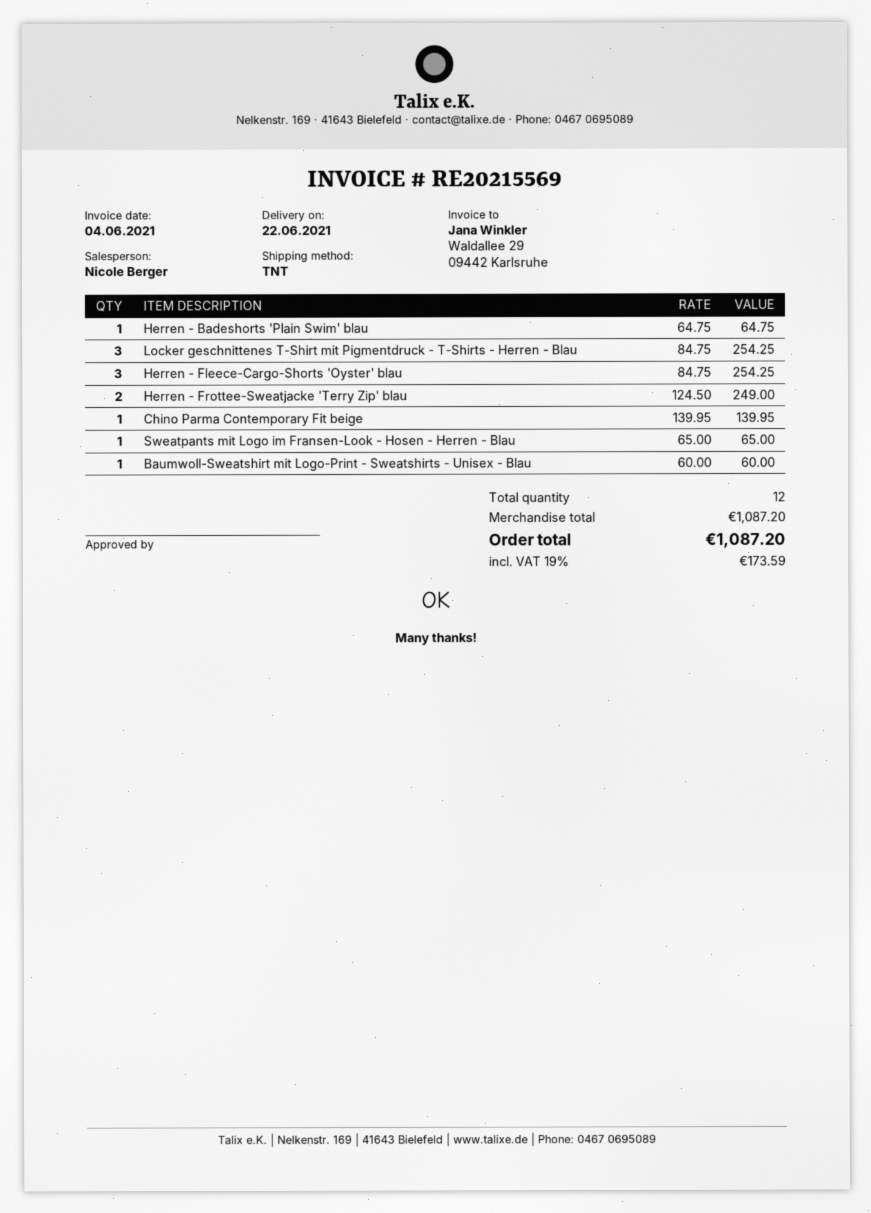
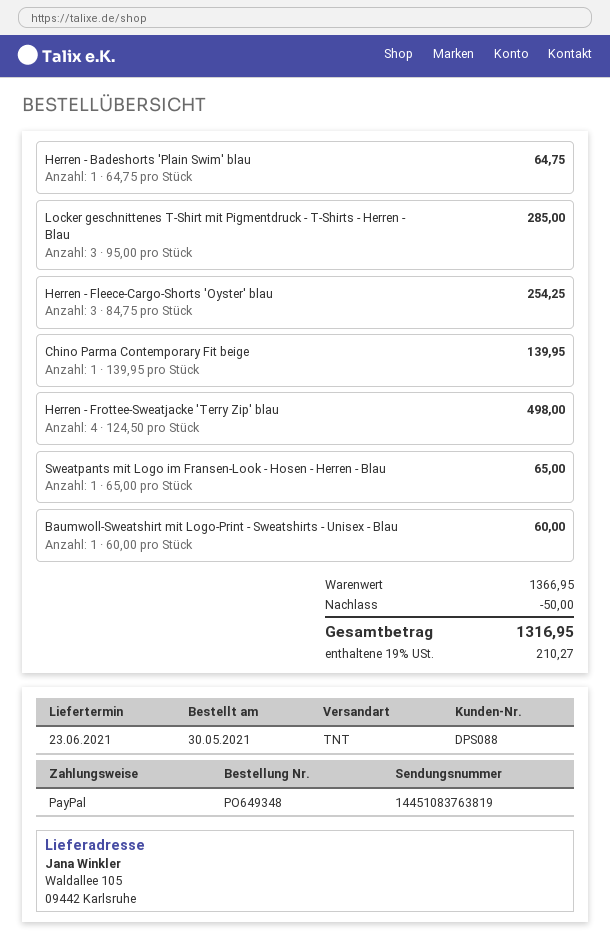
delivery date: 2021-06-22 -> 2021-06-23
Locker geschnittenes T-Shirt mit Pigmentdruck - T-Shirts - Herren - Blau: 3 x 84.75 = 254.25 -> 3 x 95.00 = 285.00
Herren - Frottee-Sweatjacke 'Terry Zip' blau: 2 x 124.50 = 249.00 -> 4 x 124.50 = 498.00
subtotal: 1087.20 -> 1366.95
discount: none -> 50.00
tax: 19% = 173.59 -> 19% = 210.27
total: 1087.20 -> 1316.95

